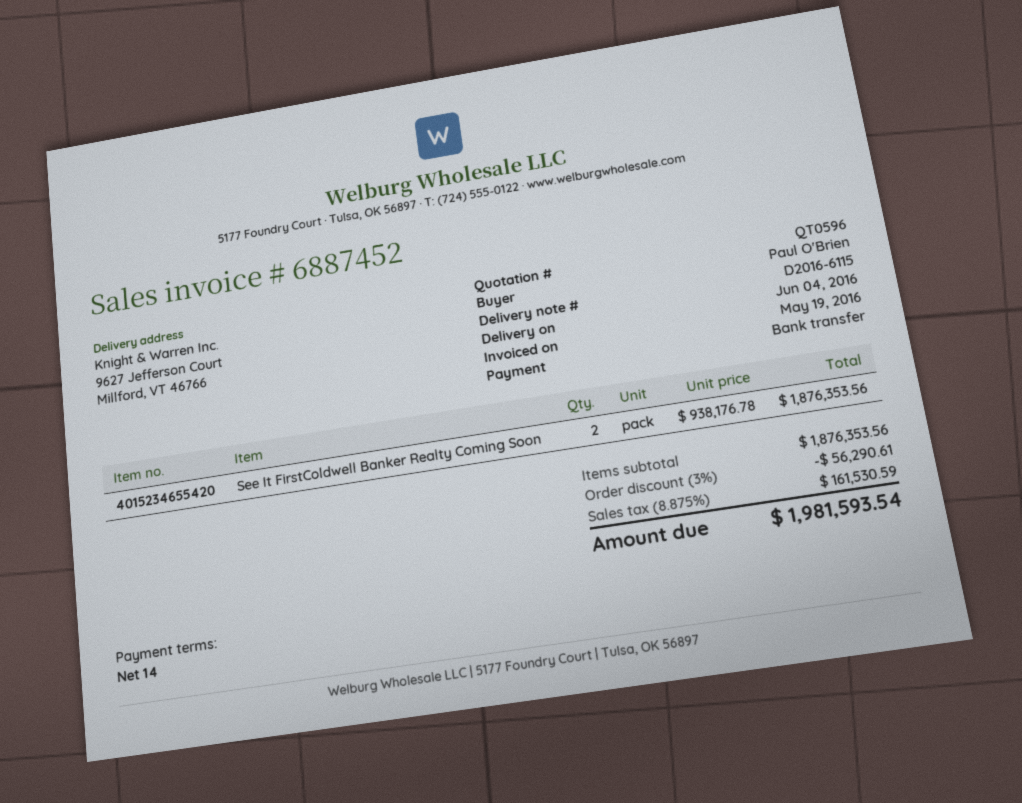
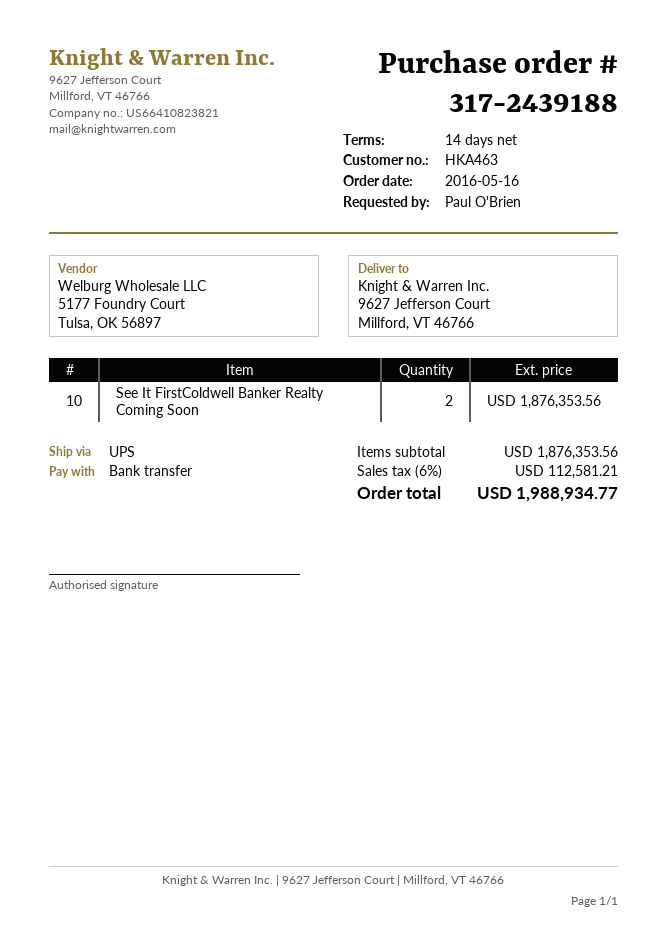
discount: 3% = 56290.61 -> none
tax: 8.875% = 161530.59 -> 6% = 112581.21
total: 1981593.54 -> 1988934.77

